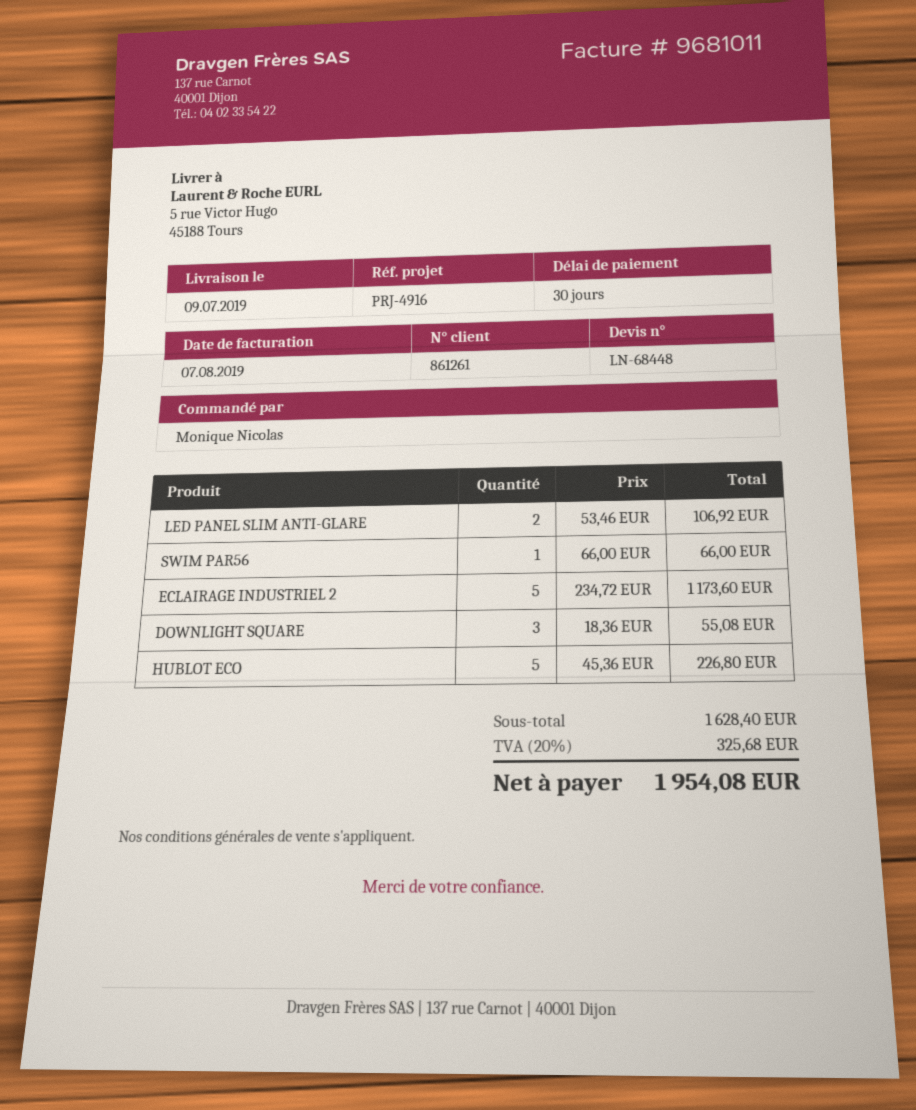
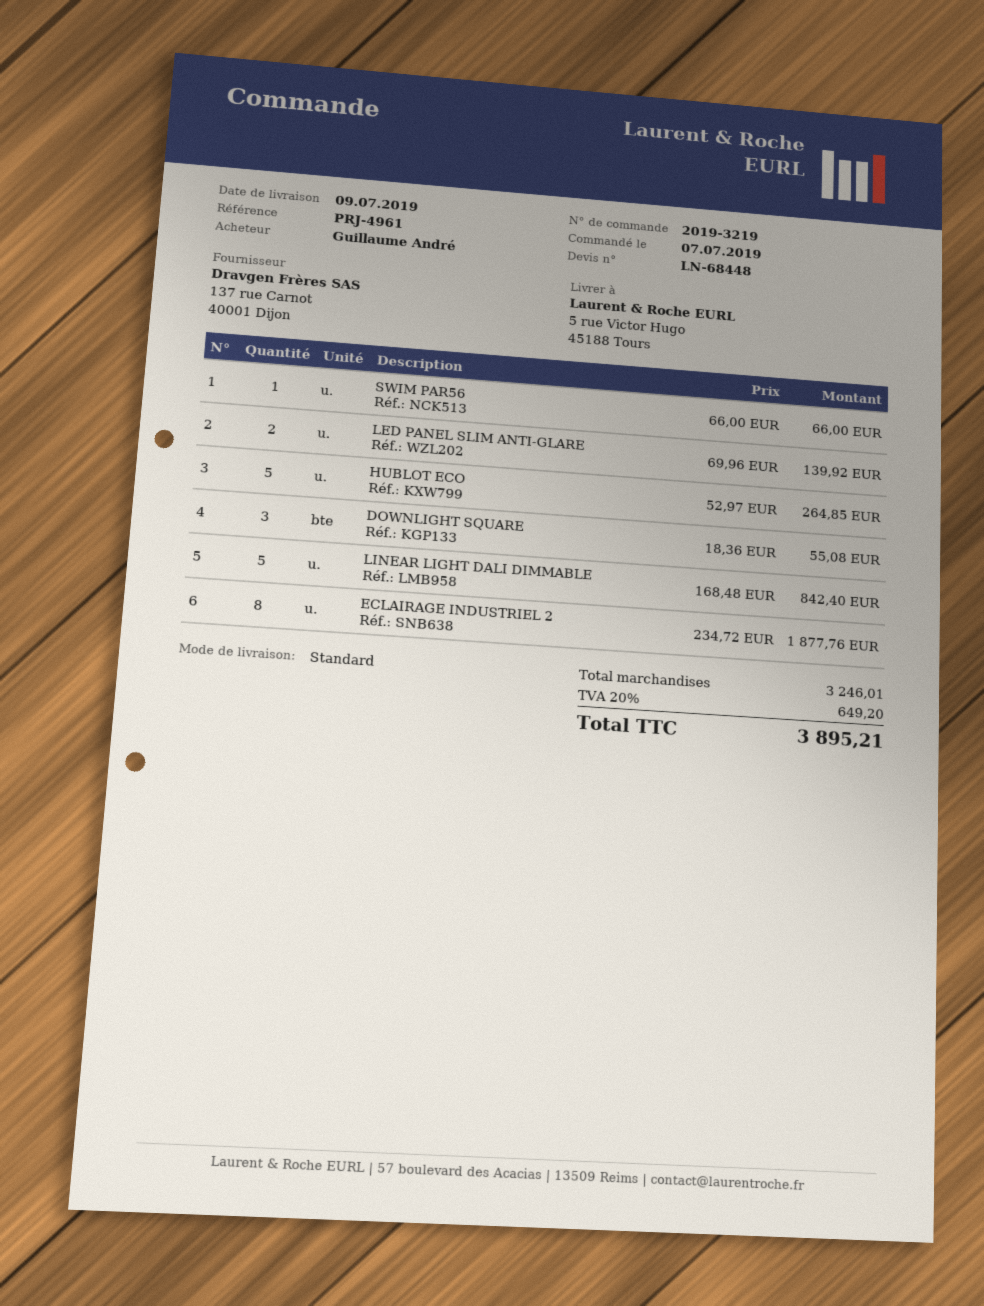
reference: PRJ-4916 -> PRJ-4961
ordered by: Monique Nicolas -> Guillaume André
LED PANEL SLIM ANTI-GLARE: 2 x 53.46 = 106.92 -> 2 x 69.96 = 139.92
ECLAIRAGE INDUSTRIEL 2: 5 x 234.72 = 1173.60 -> 8 x 234.72 = 1877.76
HUBLOT ECO: 5 x 45.36 = 226.80 -> 5 x 52.97 = 264.85
LINEAR LIGHT DALI DIMMABLE: none -> 5 x 168.48 = 842.40
subtotal: 1628.40 -> 3246.01
tax: 20% = 325.68 -> 20% = 649.20
total: 1954.08 -> 3895.21

